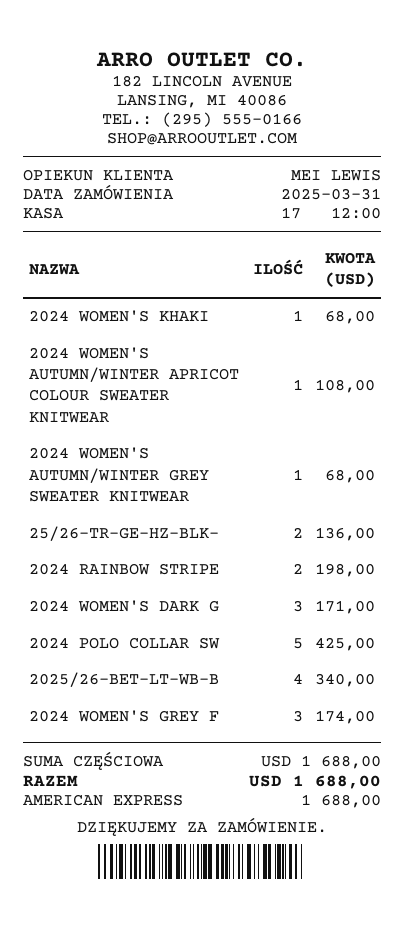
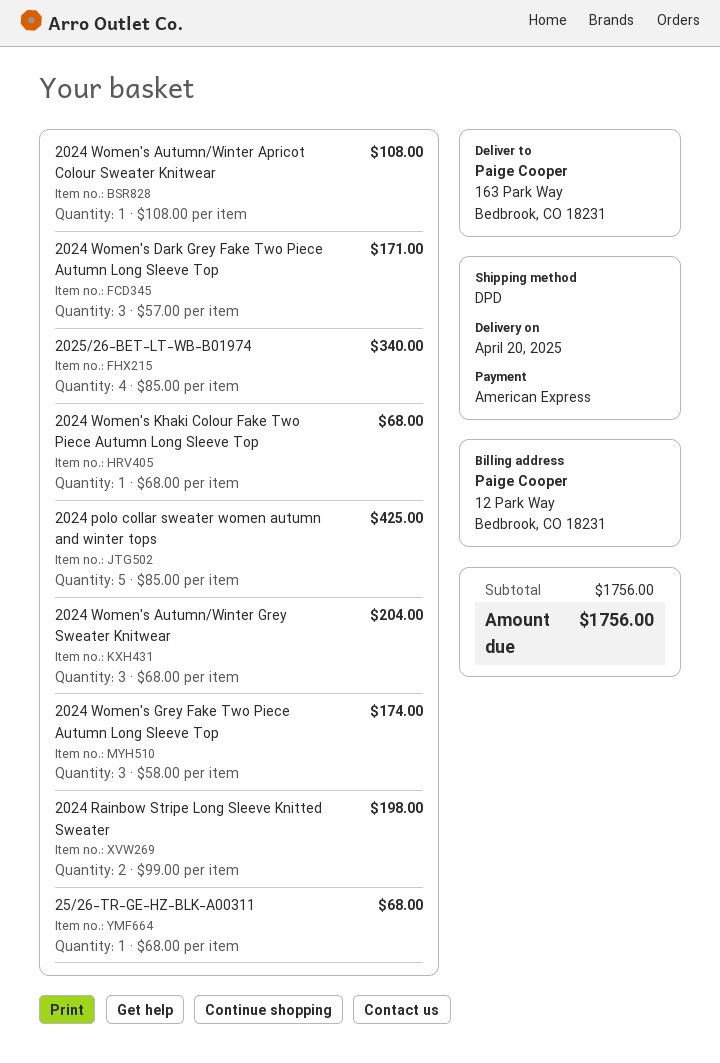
2024 WOMEN'S AUTUMN/WINTER GREY SWEATER KNITWEAR: 1 for 68.00 -> 3 for 204.00
25/26-TR-GE-HZ-BLK-: 2 for 136.00 -> 1 for 68.00
subtotal: 1688.00 -> 1756.00
total: 1688.00 -> 1756.00

